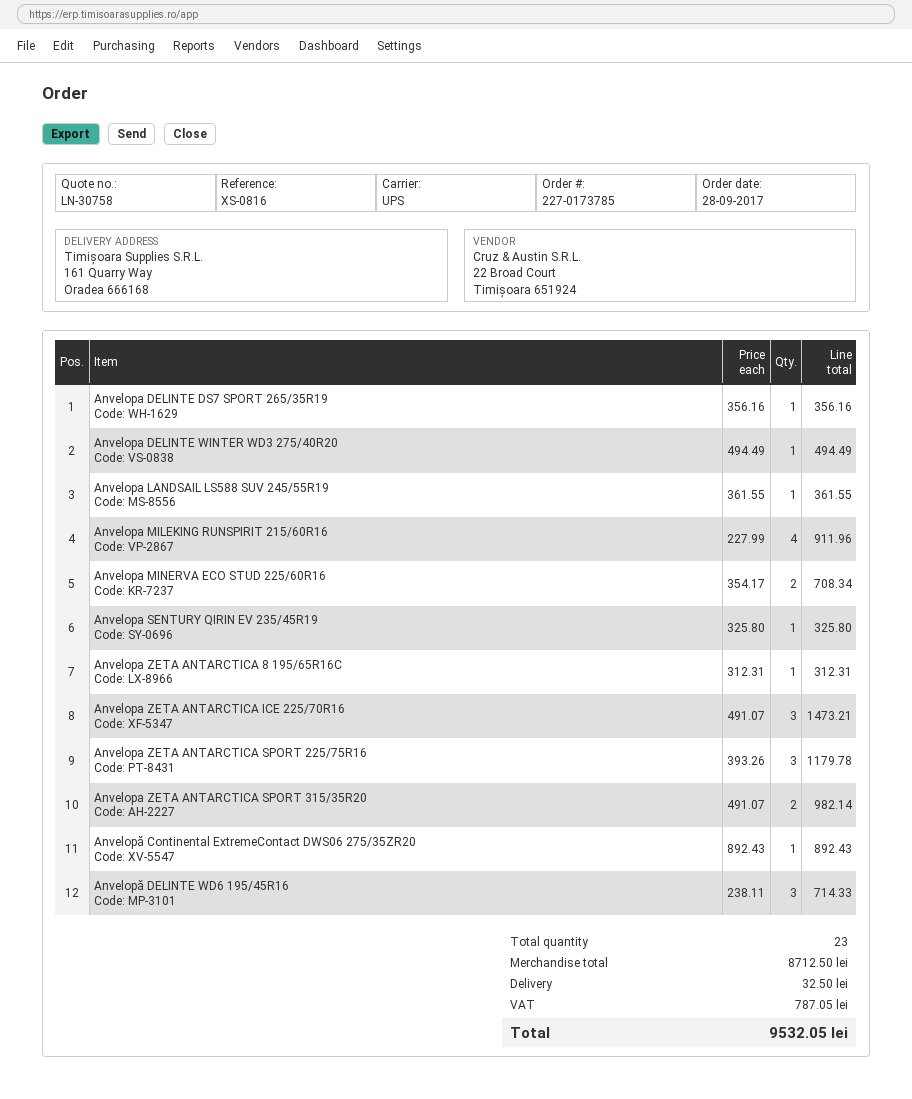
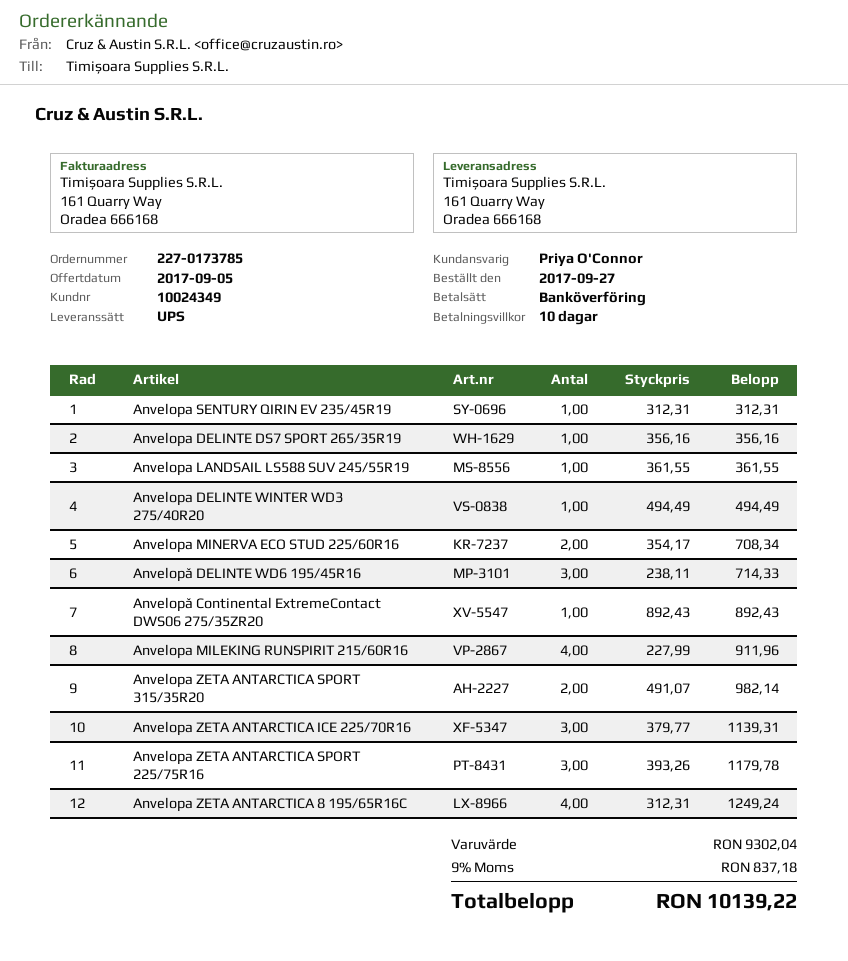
order date: 2017-09-28 -> 2017-09-27
Anvelopa SENTURY QIRIN EV 235/45R19: 1 x 325.80 = 325.80 -> 1 x 312.31 = 312.31
Anvelopa ZETA ANTARCTICA 8 195/65R16C: 1 x 312.31 = 312.31 -> 4 x 312.31 = 1249.24
Anvelopa ZETA ANTARCTICA ICE 225/70R16: 3 x 491.07 = 1473.21 -> 3 x 379.77 = 1139.31
subtotal: 8712.50 -> 9302.04
shipping: 32.50 -> none
tax: 787.05 -> 837.18
total: 9532.05 -> 10139.22

